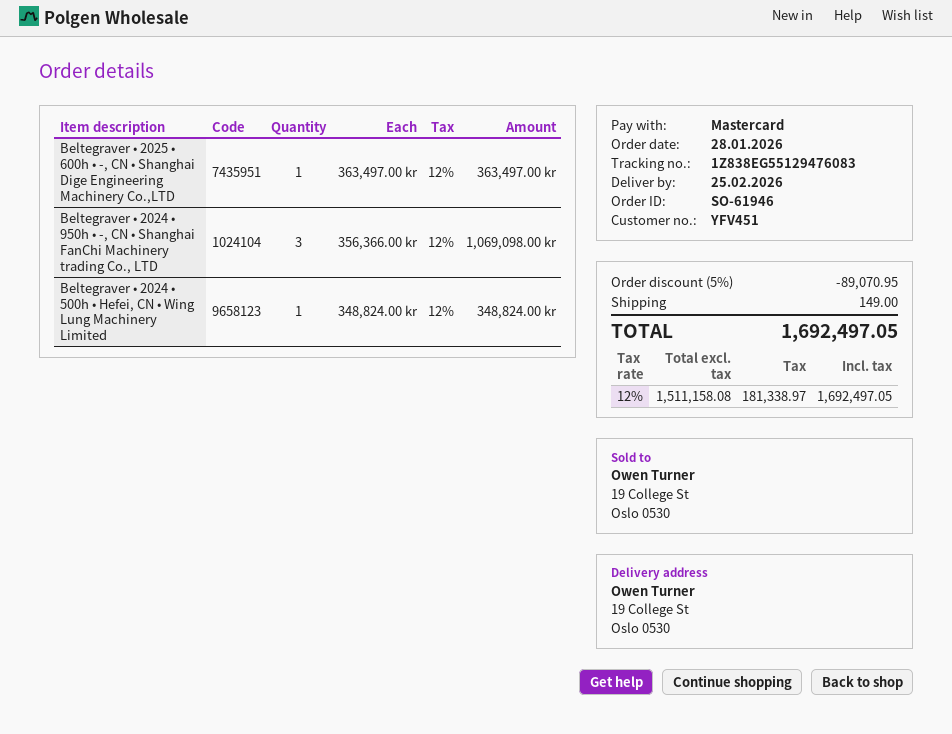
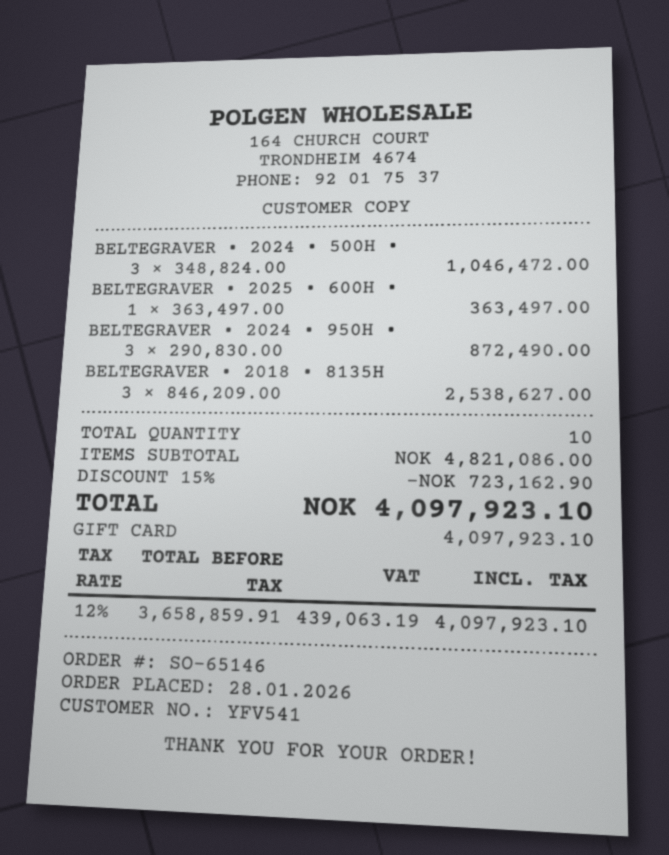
order number: SO-61946 -> SO-65146
customer number: YFV451 -> YFV541
payment method: Mastercard -> gift card
Beltegraver • 2024 • 950h • -, CN • Shanghai FanChi Machinery trading Co., LTD: 3 x 356366.00 = 1069098.00 -> 3 x 290830.00 = 872490.00
Beltegraver • 2024 • 500h • Hefei, CN • Wing Lung Machinery Limited: 1 x 348824.00 = 348824.00 -> 3 x 348824.00 = 1046472.00
BELTEGRAVER • 2018 • 8135H: none -> 3 x 846209.00 = 2538627.00
discount: 5% = 89070.95 -> 15% = 723162.90
shipping: 149.00 -> none
net: 1511158.08 -> 3658859.91
tax: 12% = 181338.97 -> 12% = 439063.19
total: 1692497.05 -> 4097923.10

